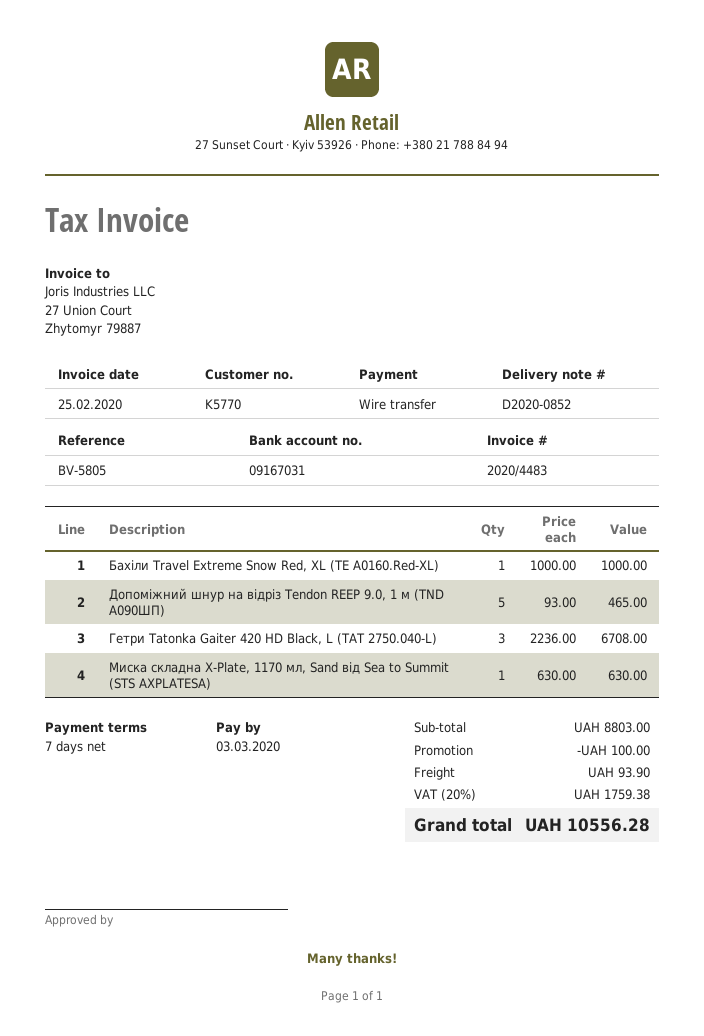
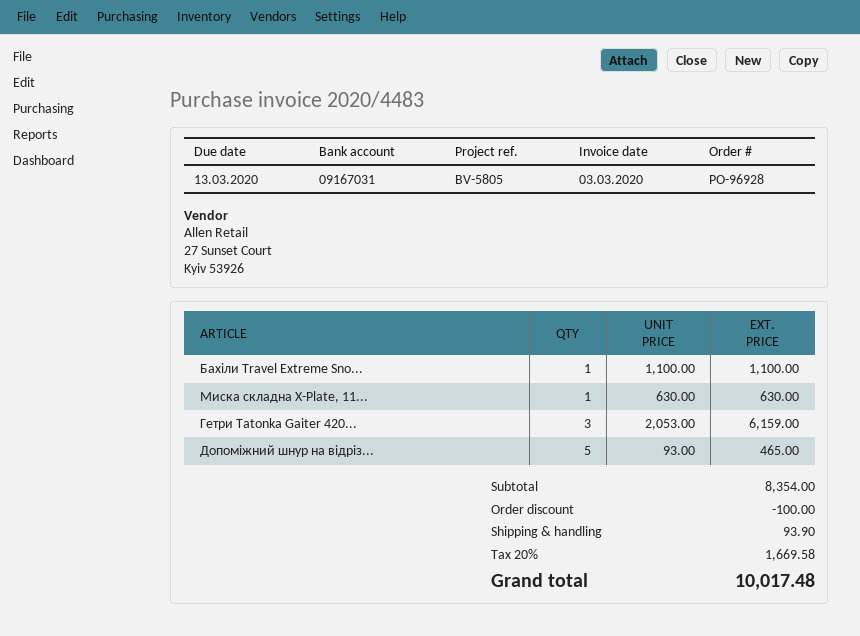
invoice date: 2020-02-25 -> 2020-03-03
due date: 2020-03-03 -> 2020-03-13
Бахіли Travel Extreme Snow Red, XL (ТE А0160.Red-XL): 1 x 1000.00 = 1000.00 -> 1 x 1100.00 = 1100.00
Гетри Tatonka Gaiter 420 HD Black, L (TAT 2750.040-L): 3 x 2236.00 = 6708.00 -> 3 x 2053.00 = 6159.00
subtotal: 8803.00 -> 8354.00
tax: 20% = 1759.38 -> 20% = 1669.58
total: 10556.28 -> 10017.48

